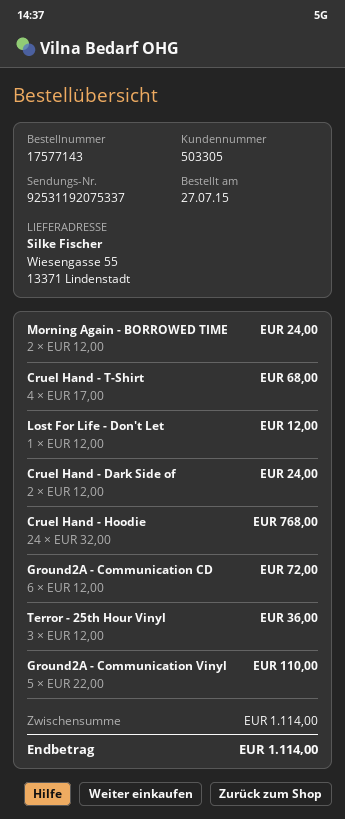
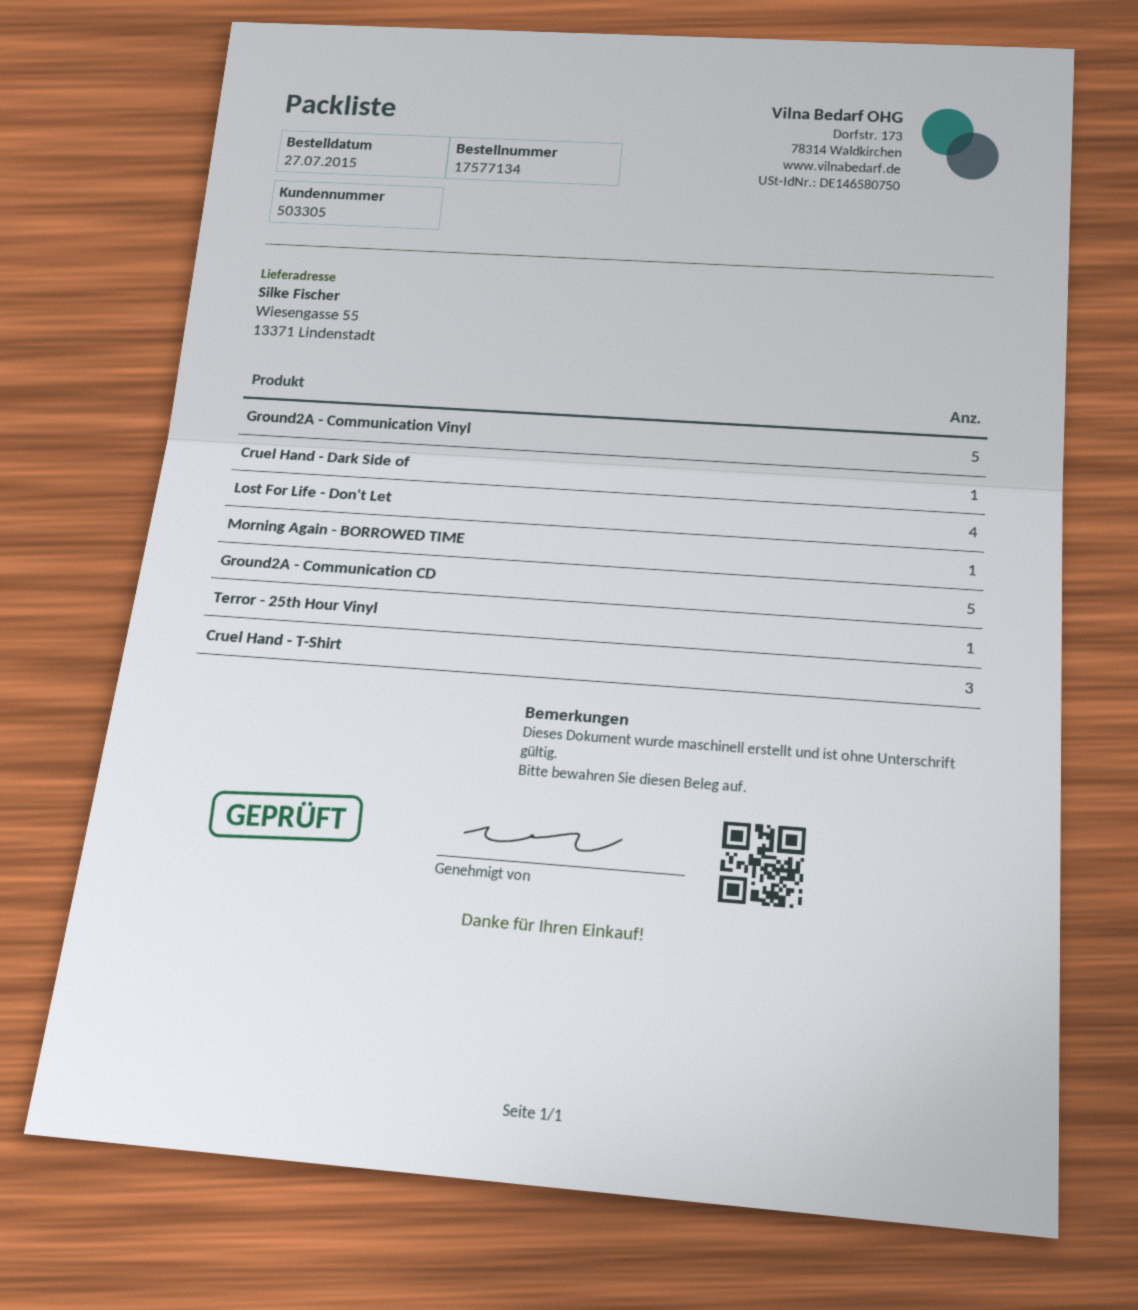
order number: 17577143 -> 17577134
Morning Again - BORROWED TIME: 2 -> 1
Cruel Hand - T-Shirt: 4 -> 3
Lost For Life - Don't Let: 1 -> 4
Cruel Hand - Dark Side of: 2 -> 1
Cruel Hand - Hoodie: 24 -> none
Ground2A - Communication CD: 6 -> 5
Terror - 25th Hour Vinyl: 3 -> 1

